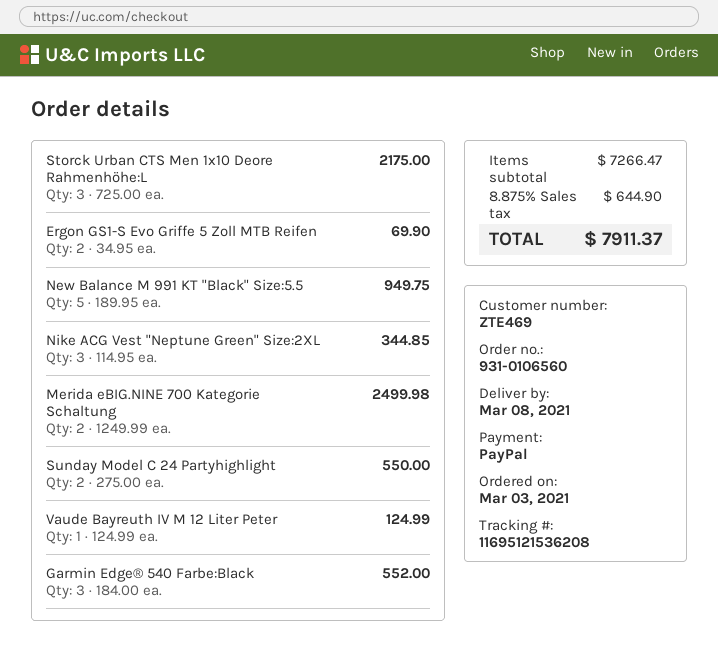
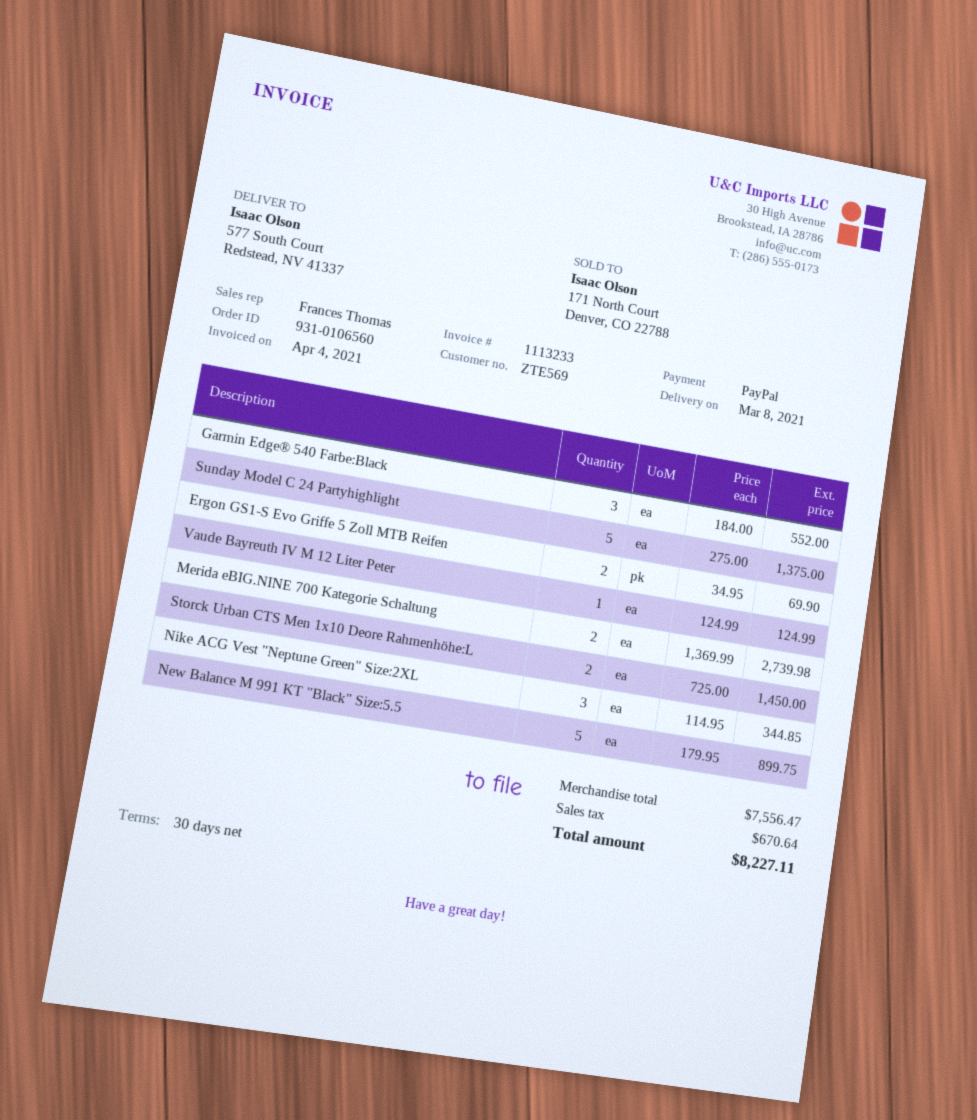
customer number: ZTE469 -> ZTE569
Storck Urban CTS Men 1x10 Deore Rahmenhöhe:L: 3 x 725.00 = 2175.00 -> 2 x 725.00 = 1450.00
New Balance M 991 KT "Black" Size:5.5: 5 x 189.95 = 949.75 -> 5 x 179.95 = 899.75
Merida eBIG.NINE 700 Kategorie Schaltung: 2 x 1249.99 = 2499.98 -> 2 x 1369.99 = 2739.98
Sunday Model C 24 Partyhighlight: 2 x 275.00 = 550.00 -> 5 x 275.00 = 1375.00
subtotal: 7266.47 -> 7556.47
tax: 644.90 -> 670.64
total: 7911.37 -> 8227.11

